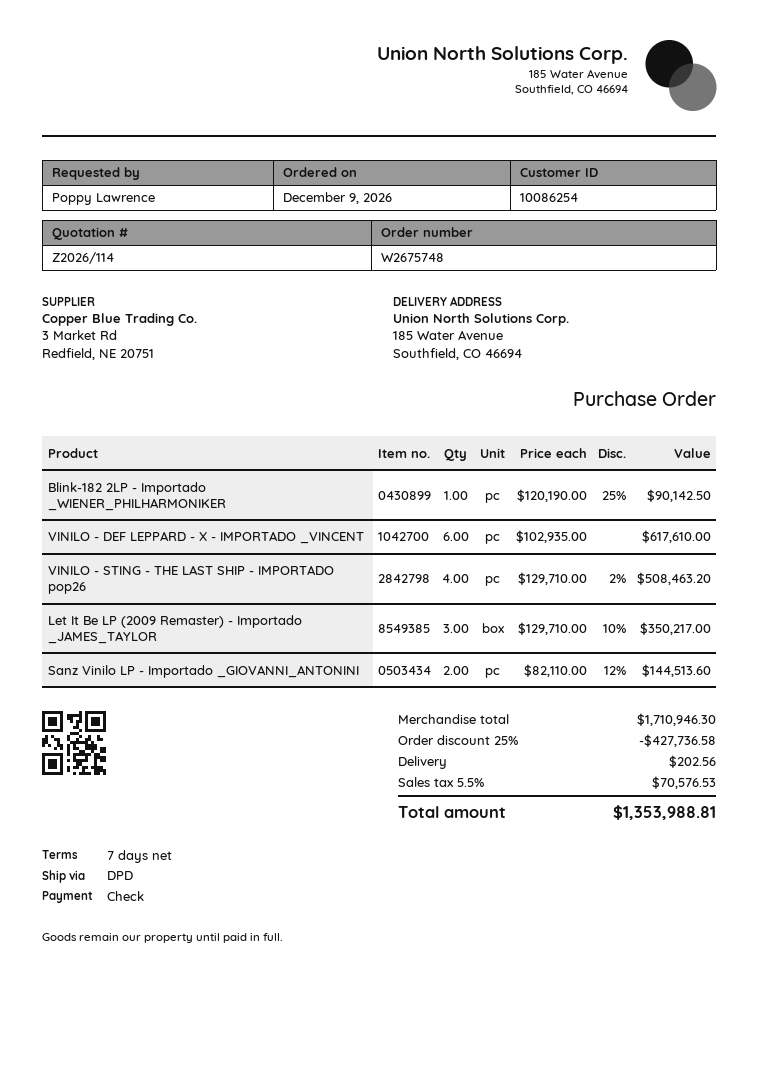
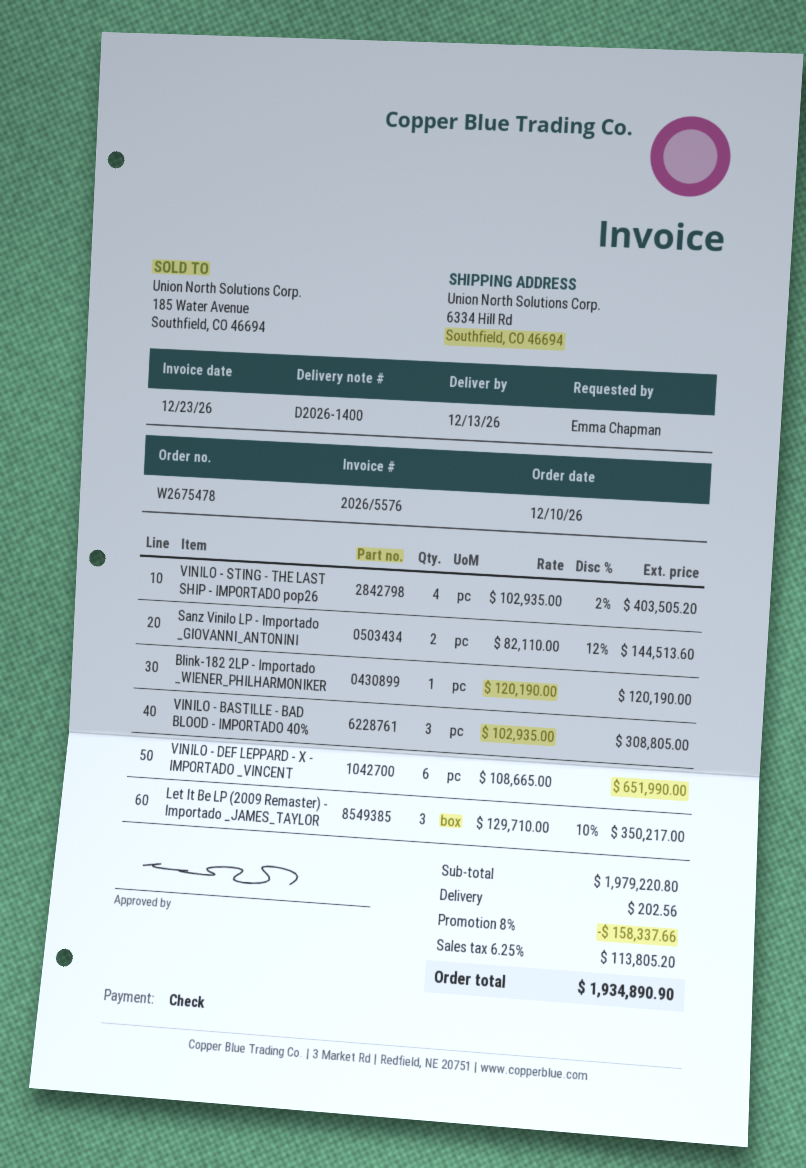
order number: W2675748 -> W2675478
order date: 2026-12-09 -> 2026-12-10
ordered by: Poppy Lawrence -> Emma Chapman
ship to: 185 Water Avenue, Southfield, CO 46694 -> 6334 Hill Rd, Southfield, CO 46694
Blink-182 2LP - Importado _WIENER_PHILHARMONIKER: 1 x 120190.00 - 25% = 90142.50 -> 1 x 120190.00 = 120190.00
VINILO - DEF LEPPARD - X - IMPORTADO _VINCENT: 6 x 102935.00 = 617610.00 -> 6 x 108665.00 = 651990.00
VINILO - STING - THE LAST SHIP - IMPORTADO pop26: 4 x 129710.00 - 2% = 508463.20 -> 4 x 102935.00 - 2% = 403505.20
VINILO - BASTILLE - BAD BLOOD - IMPORTADO 40%: none -> 3 x 102935.00 = 308805.00
subtotal: 1710946.30 -> 1979220.80
discount: 25% = 427736.58 -> 8% = 158337.66
tax: 5.5% = 70576.53 -> 6.25% = 113805.20
total: 1353988.81 -> 1934890.90

